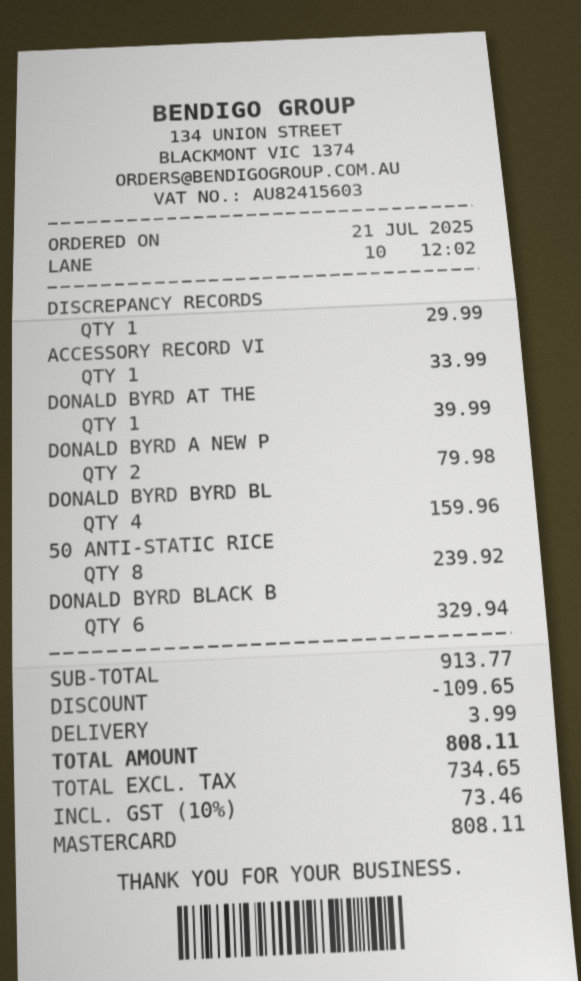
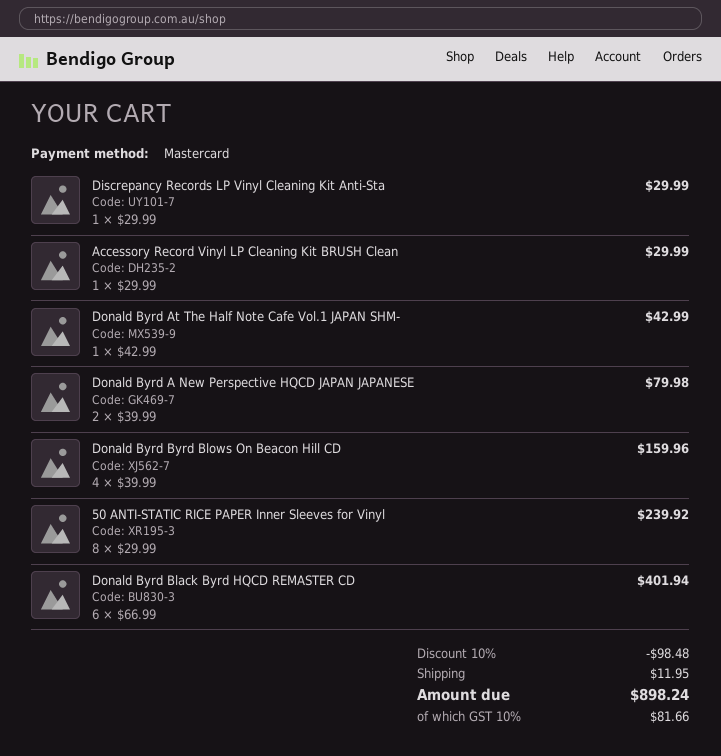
ACCESSORY RECORD VI: 1 for 33.99 -> 1 for 29.99
DONALD BYRD AT THE: 1 for 39.99 -> 1 for 42.99
DONALD BYRD BLACK B: 6 for 329.94 -> 6 for 401.94
discount: 109.65 -> 98.48
shipping: 3.99 -> 11.95
tax: 10% = 73.46 -> 10% = 81.66
total: 808.11 -> 898.24

